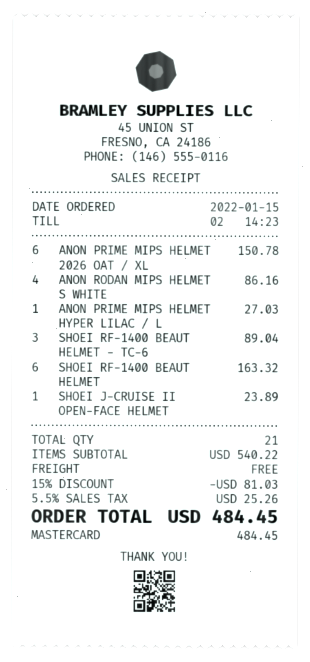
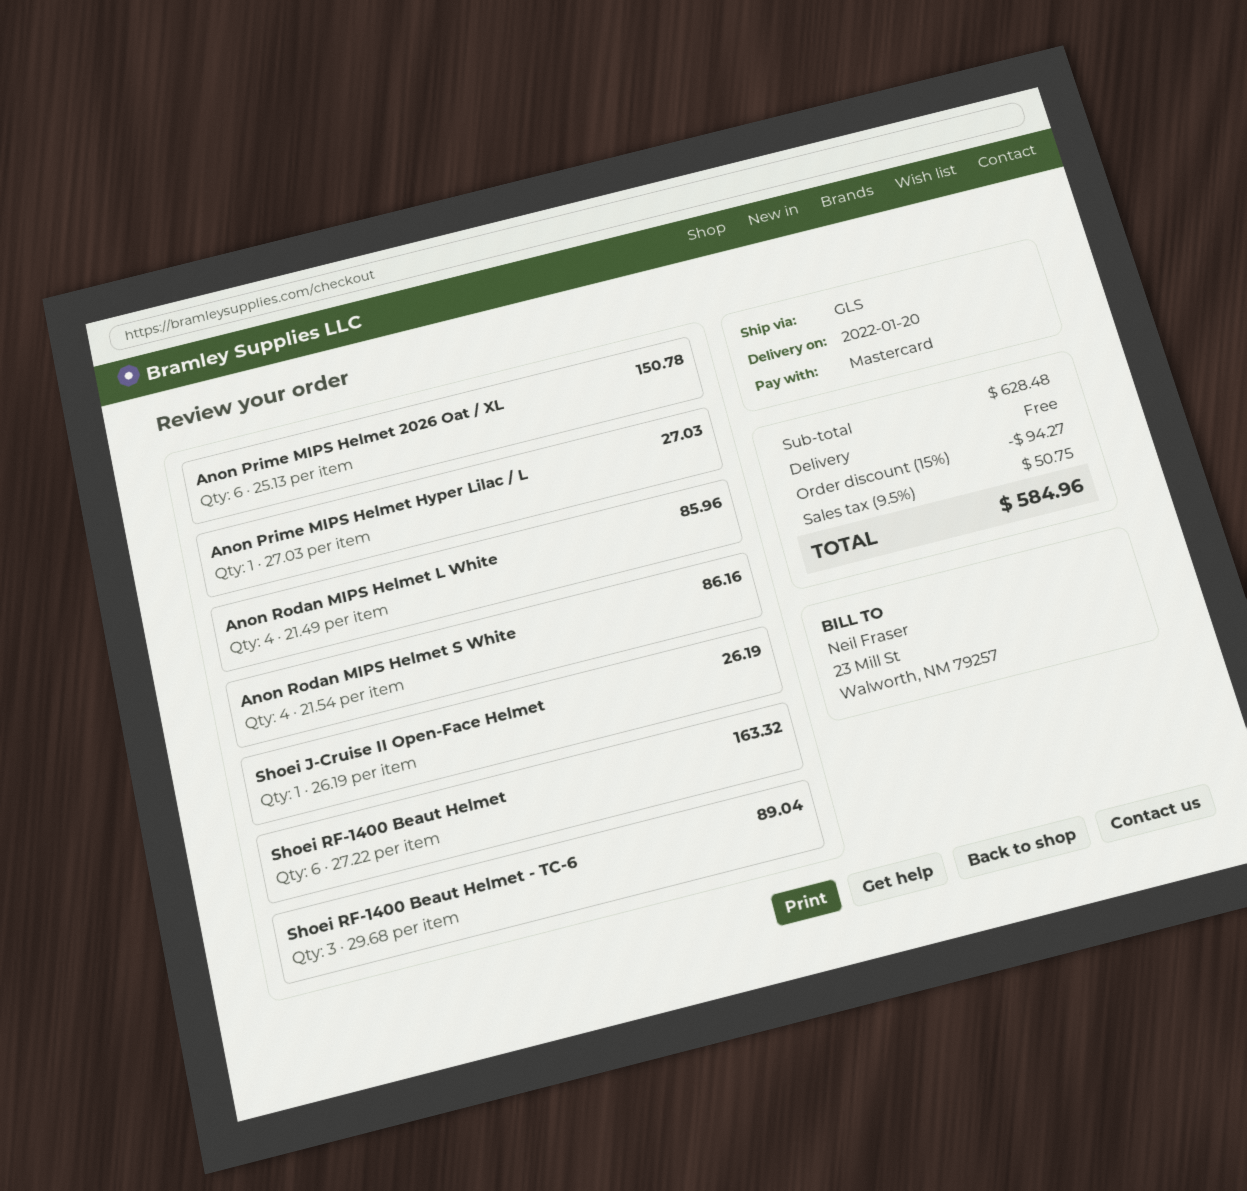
SHOEI J-CRUISE II OPEN-FACE HELMET: 1 for 23.89 -> 1 for 26.19
Anon Rodan MIPS Helmet L White: none -> 4 for 85.96
subtotal: 540.22 -> 628.48
discount: 15% = 81.03 -> 15% = 94.27
tax: 5.5% = 25.26 -> 9.5% = 50.75
total: 484.45 -> 584.96

